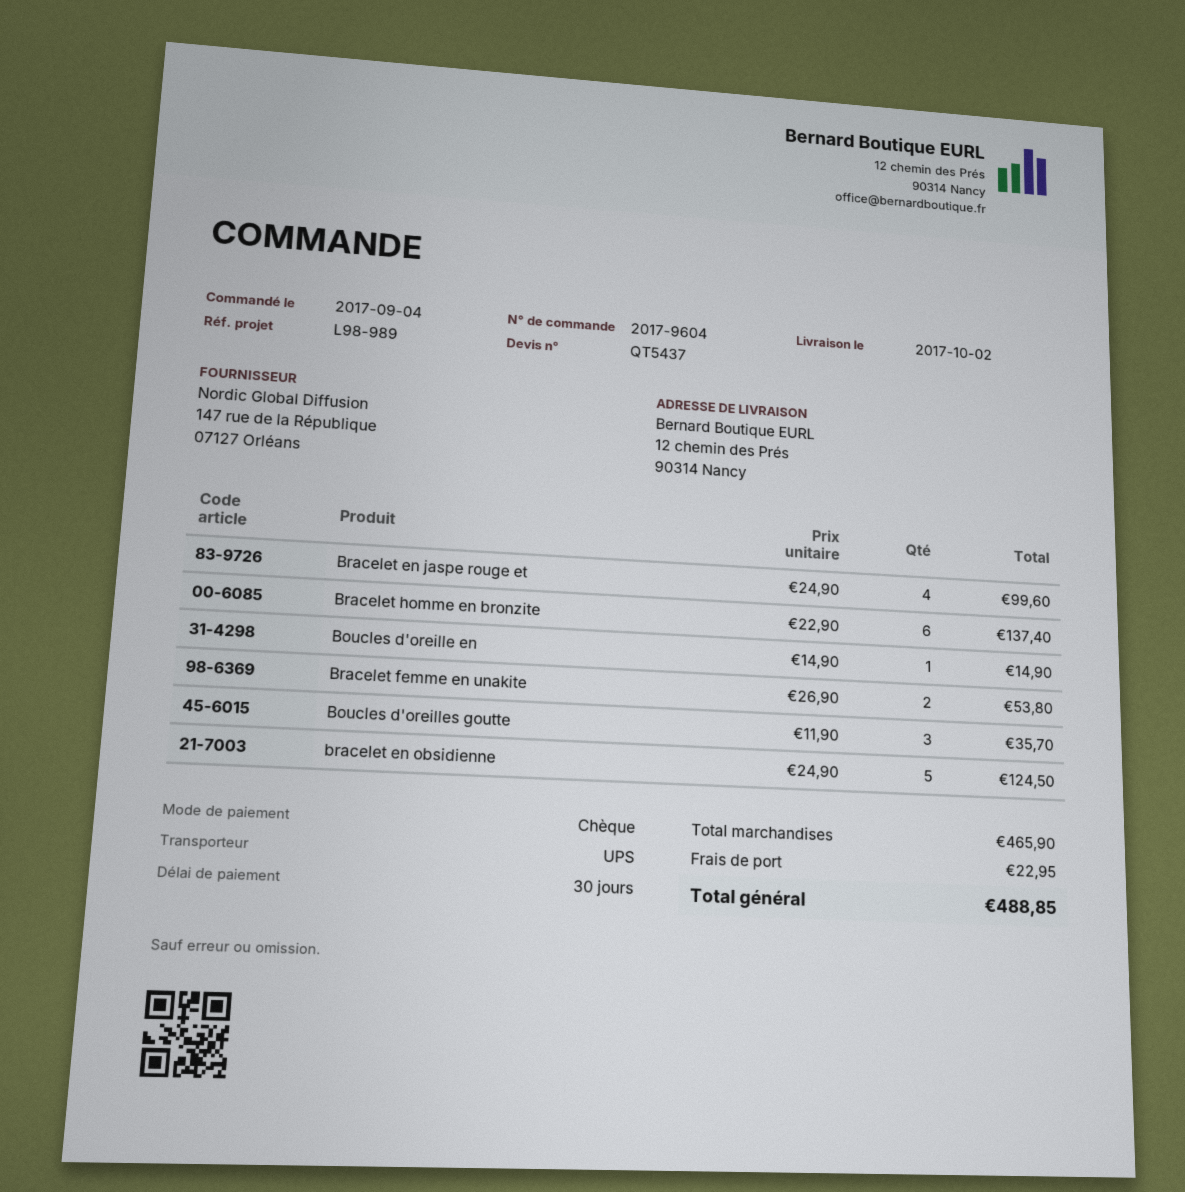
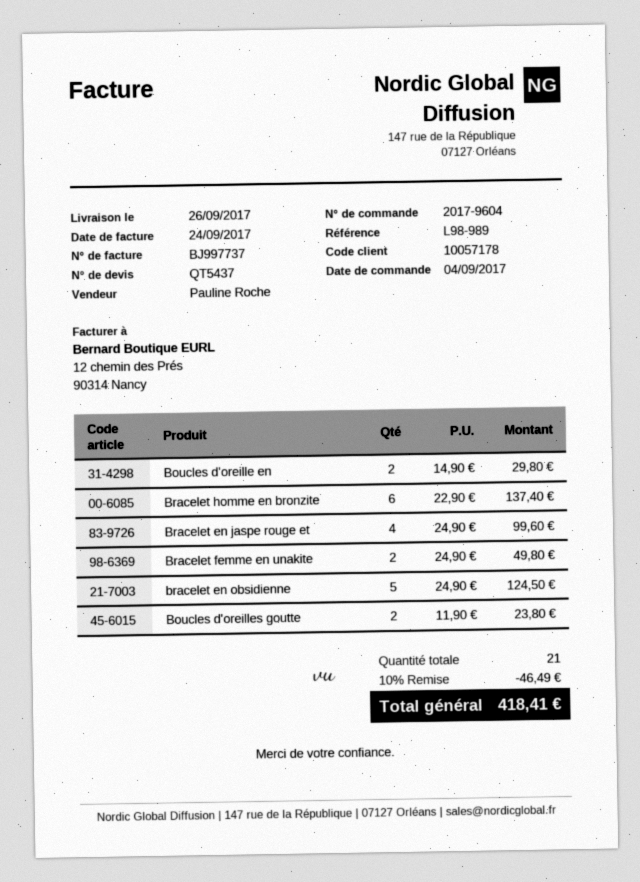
delivery date: 2017-10-02 -> 2017-09-26
Boucles d'oreille en: 1 x 14.90 = 14.90 -> 2 x 14.90 = 29.80
Bracelet femme en unakite: 2 x 26.90 = 53.80 -> 2 x 24.90 = 49.80
Boucles d'oreilles goutte: 3 x 11.90 = 35.70 -> 2 x 11.90 = 23.80
discount: none -> 10% = 46.49
shipping: 22.95 -> none
total: 488.85 -> 418.41

